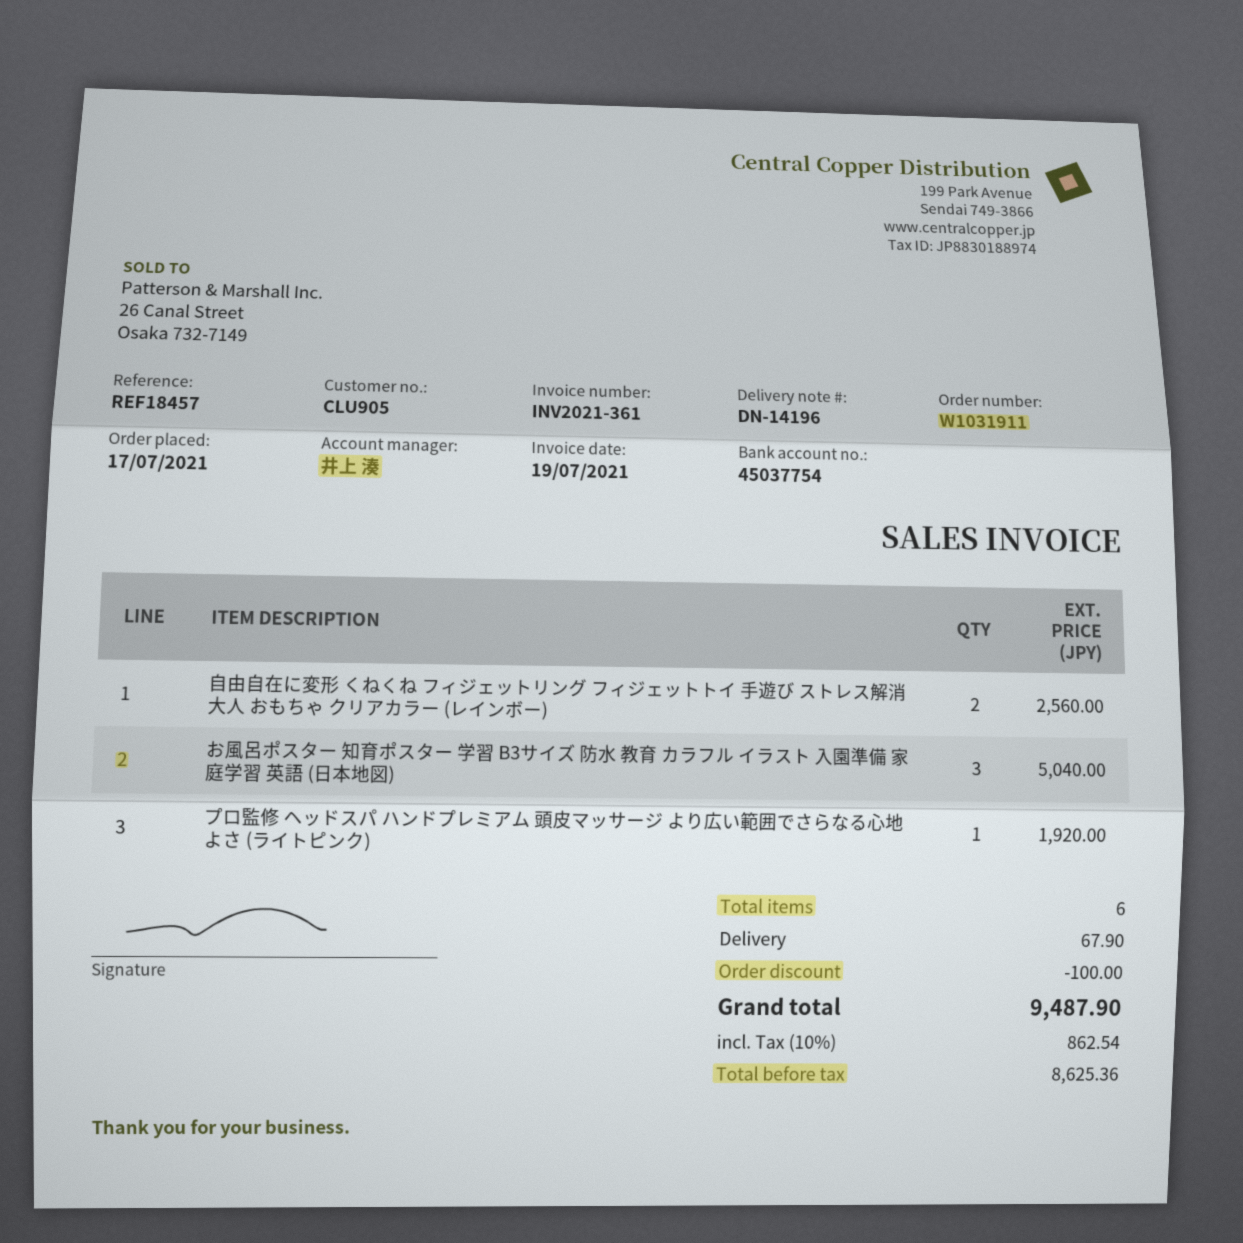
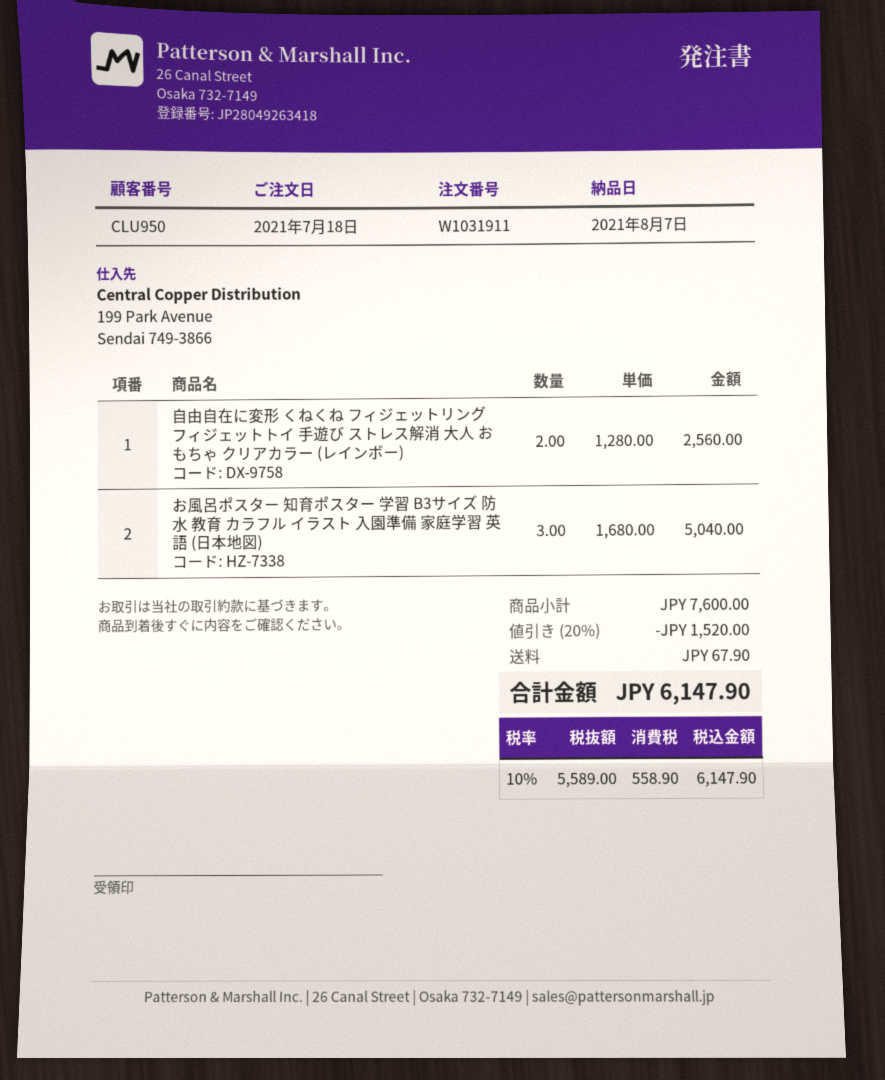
order date: 2021-07-17 -> 2021-07-18
customer number: CLU905 -> CLU950
プロ監修 ヘッドスパ ハンドプレミアム 頭皮マッサージ より広い範囲でさらなる心地よさ (ライトピンク): 1 for 1920.00 -> none
discount: 100.00 -> 1520.00
net: 8625.36 -> 5589.00
tax: 10% = 862.54 -> 10% = 558.90
total: 9487.90 -> 6147.90

